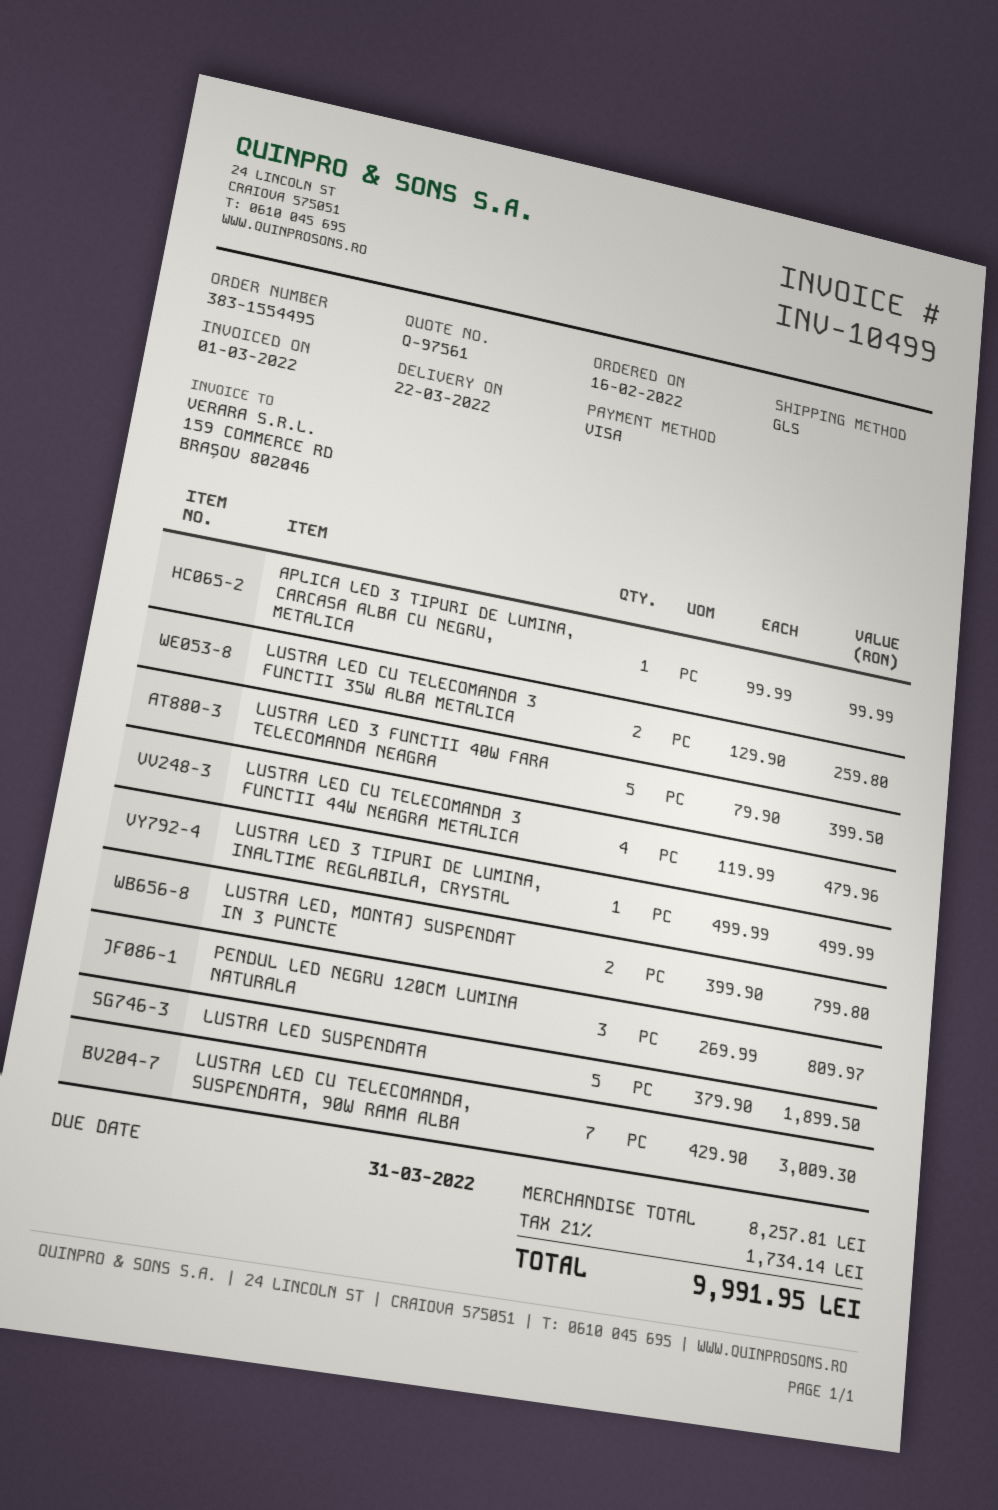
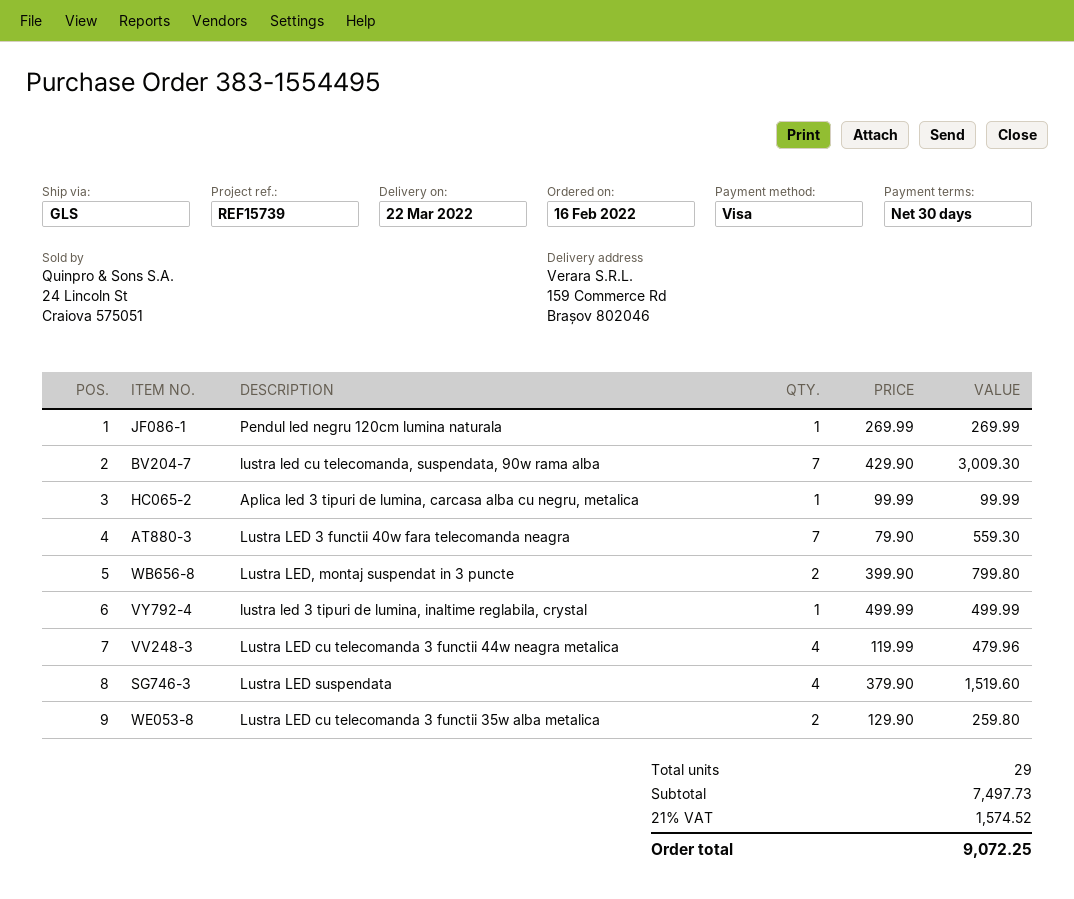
LUSTRA LED 3 FUNCTII 40W FARA TELECOMANDA NEAGRA: 5 x 79.90 = 399.50 -> 7 x 79.90 = 559.30
PENDUL LED NEGRU 120CM LUMINA NATURALA: 3 x 269.99 = 809.97 -> 1 x 269.99 = 269.99
LUSTRA LED SUSPENDATA: 5 x 379.90 = 1899.50 -> 4 x 379.90 = 1519.60
subtotal: 8257.81 -> 7497.73
tax: 21% = 1734.14 -> 21% = 1574.52
total: 9991.95 -> 9072.25

